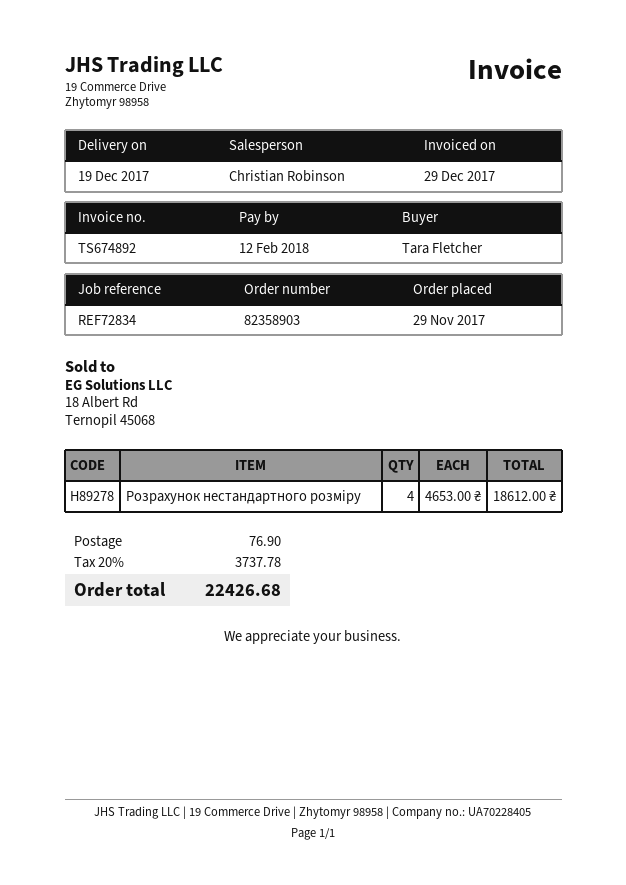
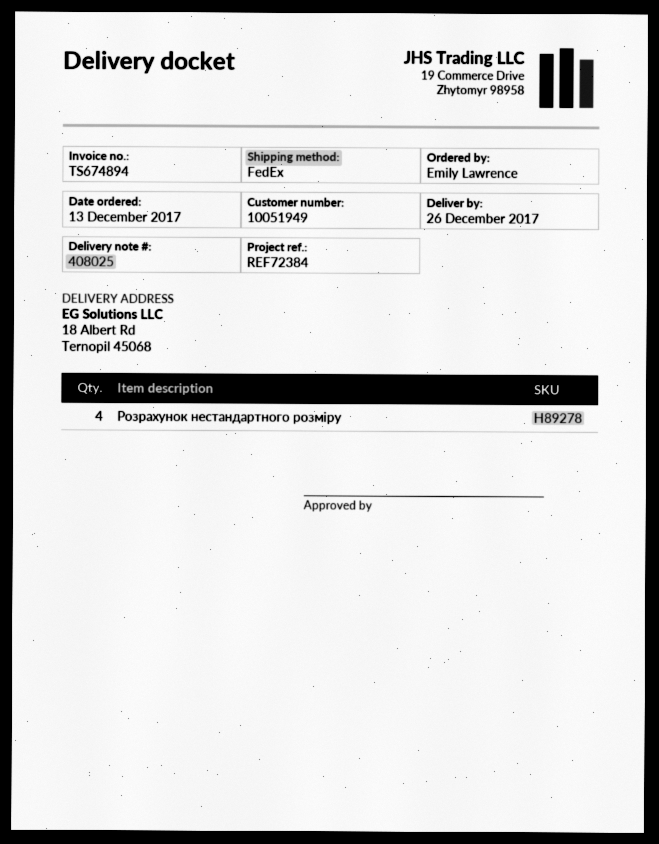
order date: 2017-11-29 -> 2017-12-13
delivery date: 2017-12-19 -> 2017-12-26
invoice number: TS674892 -> TS674894
reference: REF72834 -> REF72384
ordered by: Tara Fletcher -> Emily Lawrence

